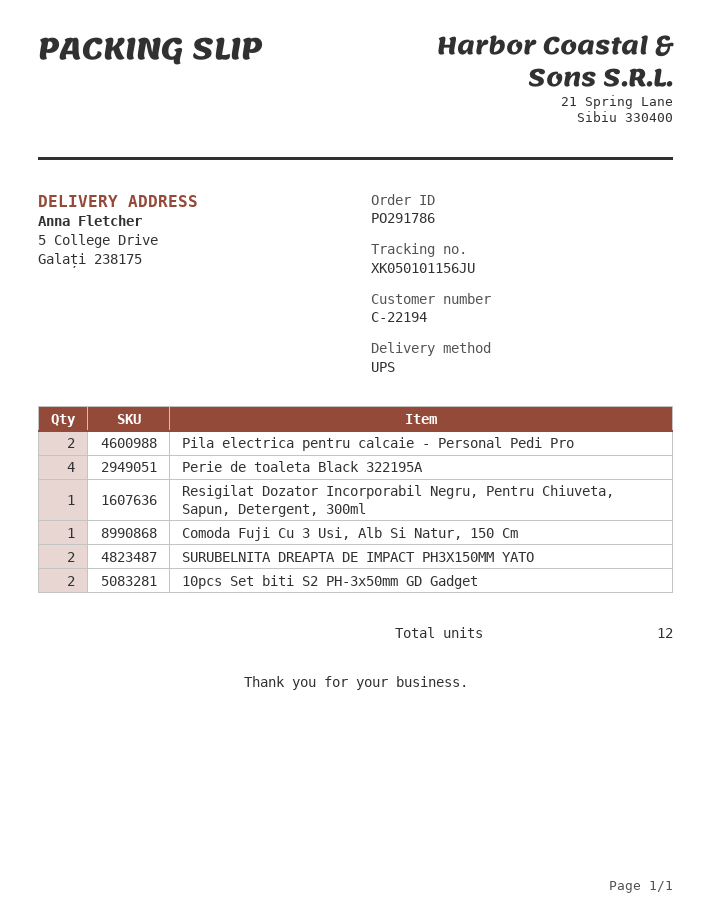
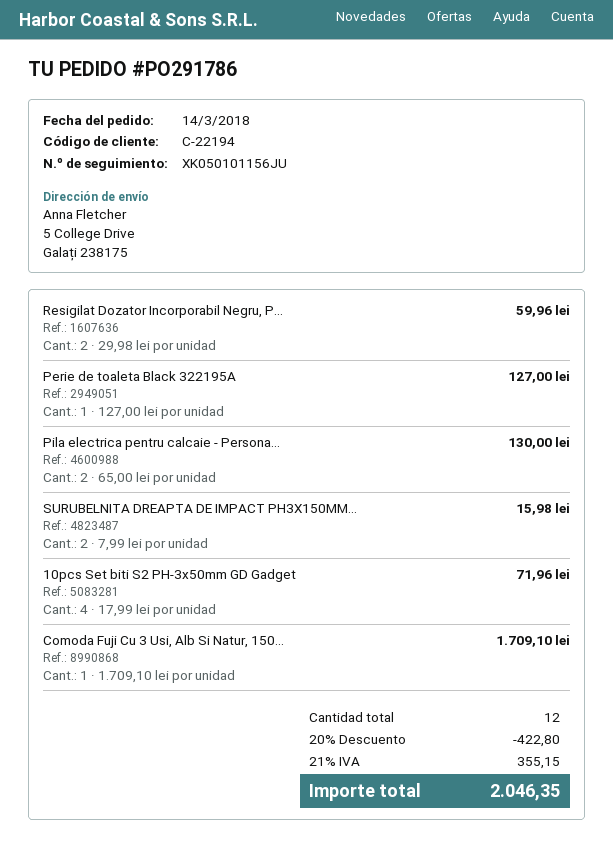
Perie de toaleta Black 322195A: 4 -> 1
Resigilat Dozator Incorporabil Negru, Pentru Chiuveta, Sapun, Detergent, 300ml: 1 -> 2
10pcs Set biti S2 PH-3x50mm GD Gadget: 2 -> 4

